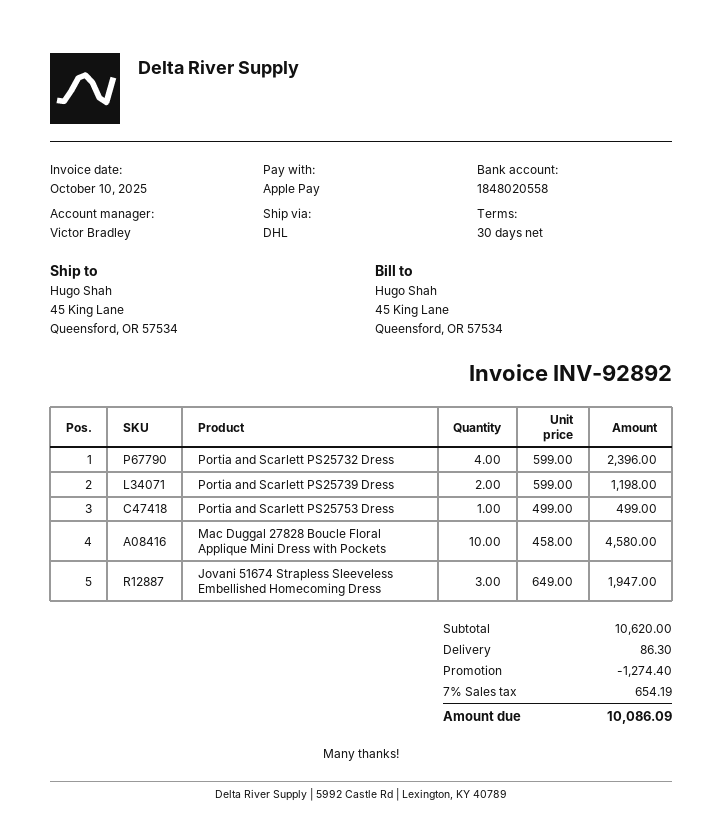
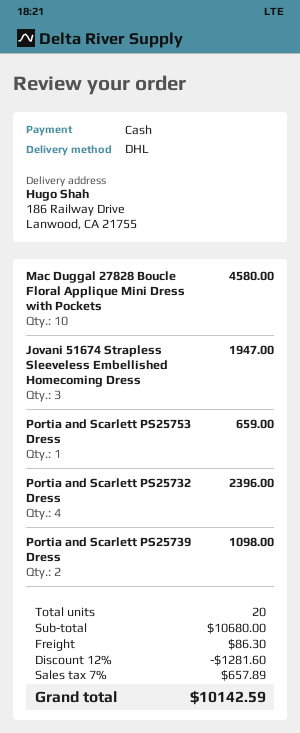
payment method: Apple Pay -> cash
ship to: 45 King Lane, Queensford, OR 57534 -> 186 Railway Drive, Lanwood, CA 21755
Portia and Scarlett PS25739 Dress: 2 for 1198.00 -> 2 for 1098.00
Portia and Scarlett PS25753 Dress: 1 for 499.00 -> 1 for 659.00
subtotal: 10620.00 -> 10680.00
discount: 1274.40 -> 1281.60
tax: 7% = 654.19 -> 7% = 657.89
total: 10086.09 -> 10142.59

